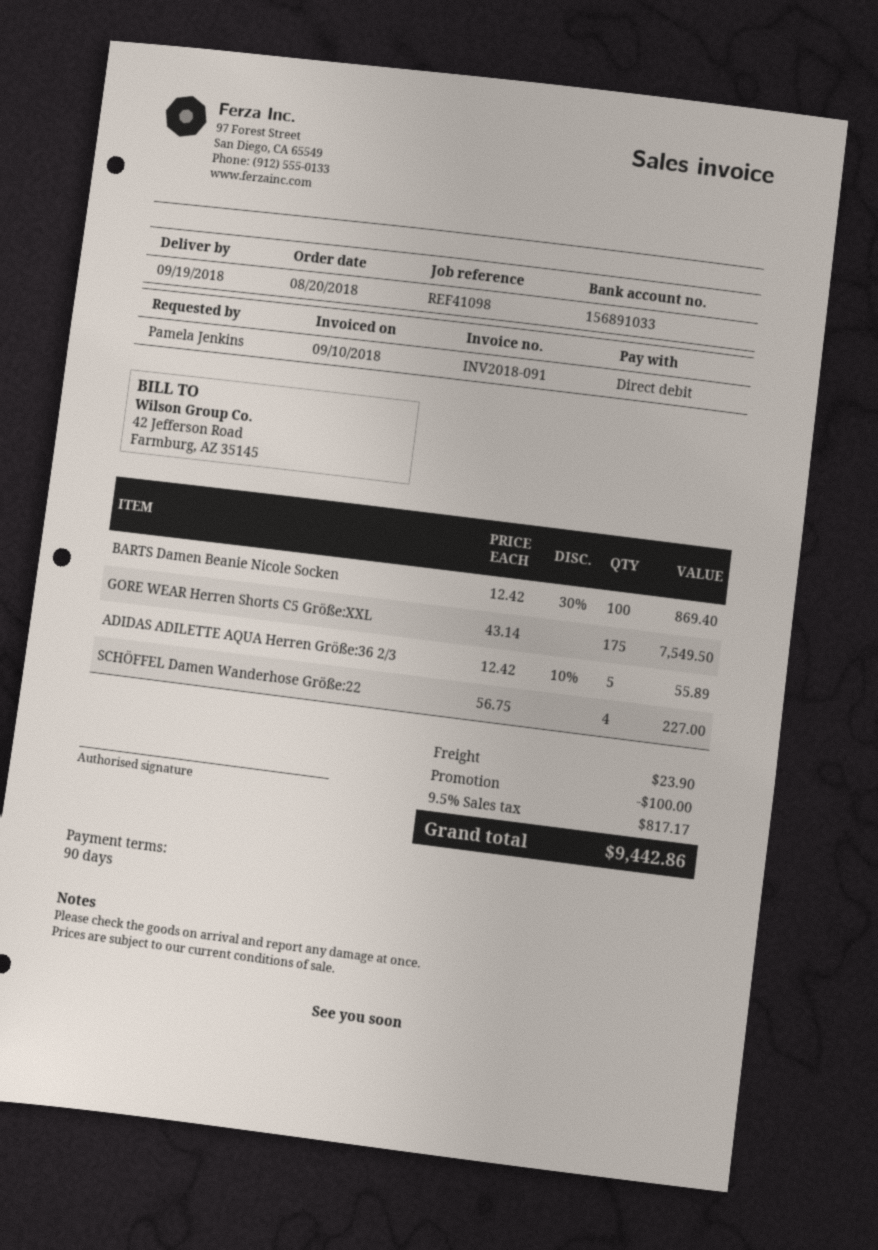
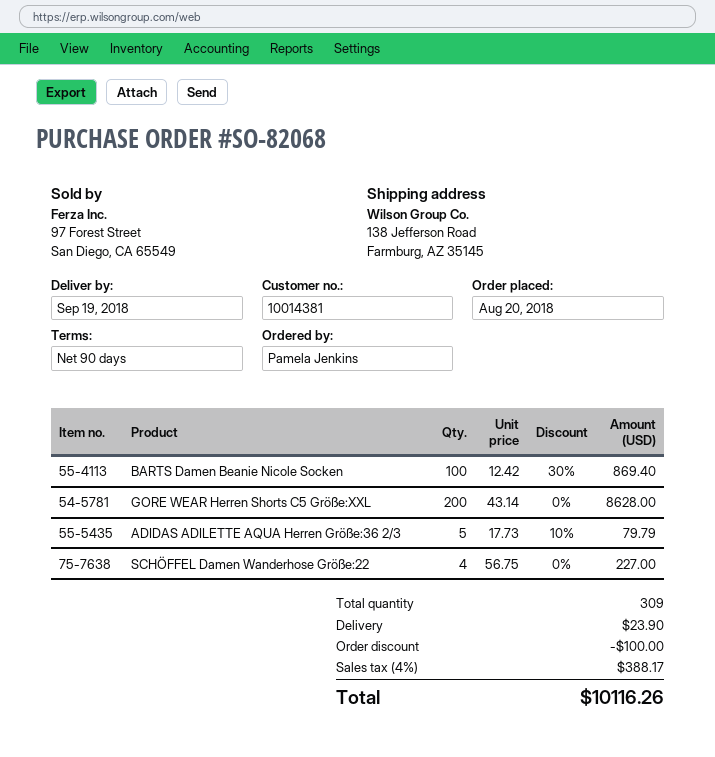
GORE WEAR Herren Shorts C5 Größe:XXL: 175 x 43.14 = 7549.50 -> 200 x 43.14 = 8628.00
ADIDAS ADILETTE AQUA Herren Größe:36 2/3: 5 x 12.42 - 10% = 55.89 -> 5 x 17.73 - 10% = 79.79
tax: 9.5% = 817.17 -> 4% = 388.17
total: 9442.86 -> 10116.26

